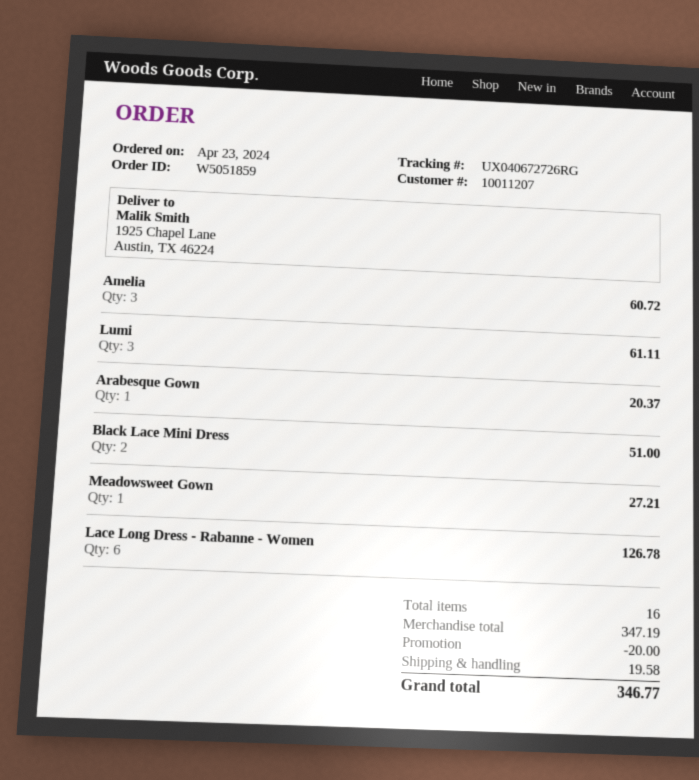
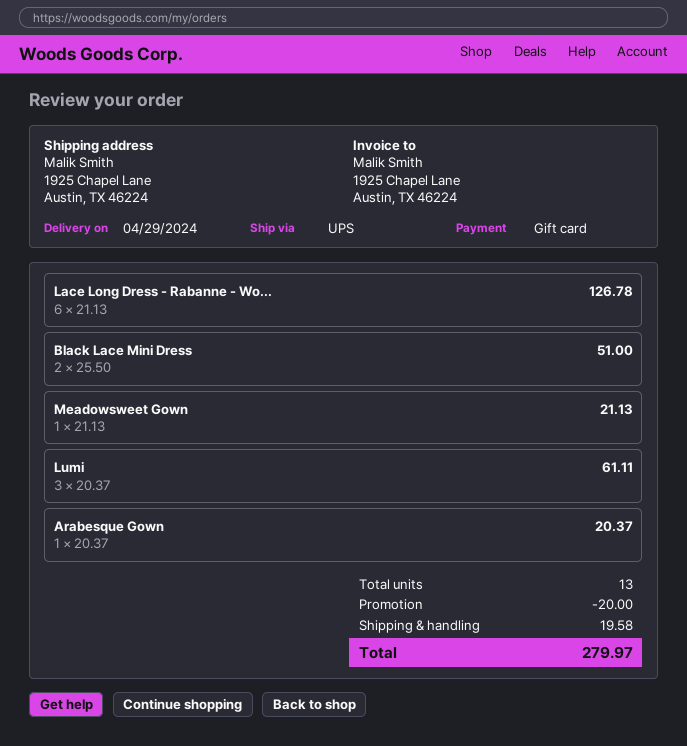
Amelia: 3 for 60.72 -> none
Meadowsweet Gown: 1 for 27.21 -> 1 for 21.13
total quantity: 16 -> 13
total: 346.77 -> 279.97

